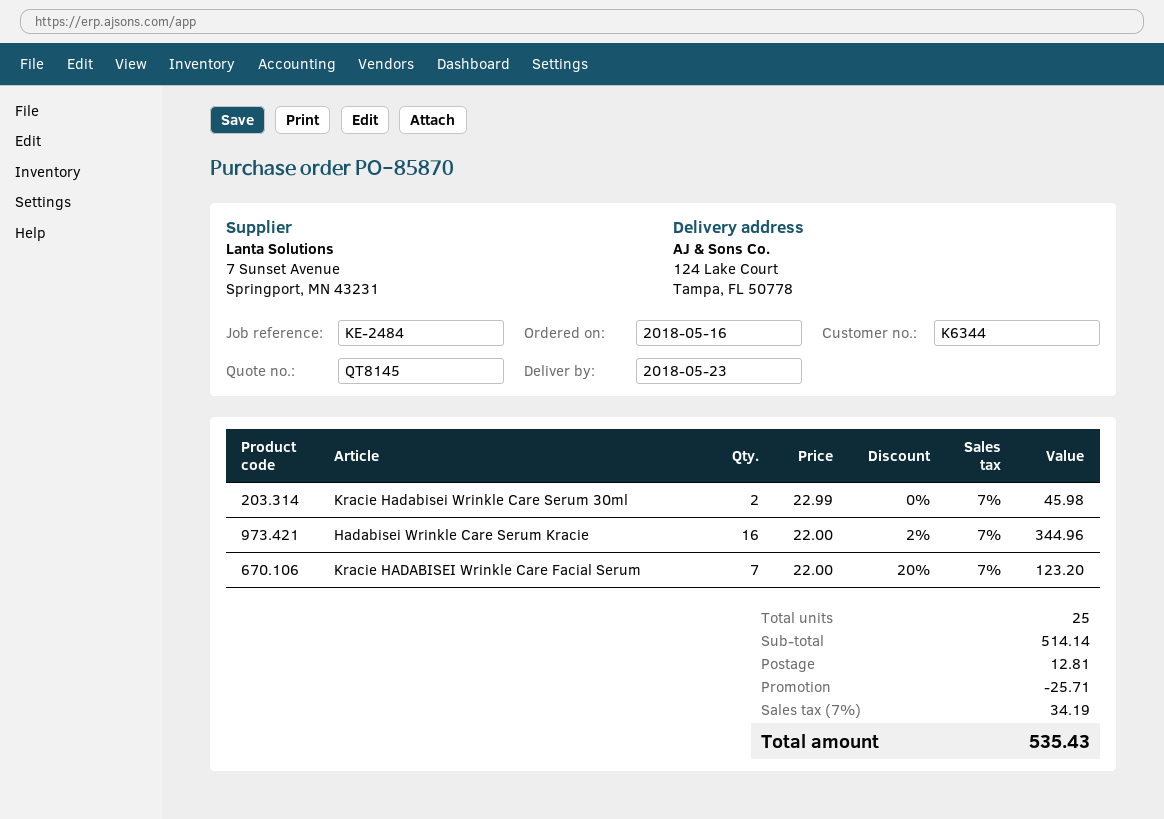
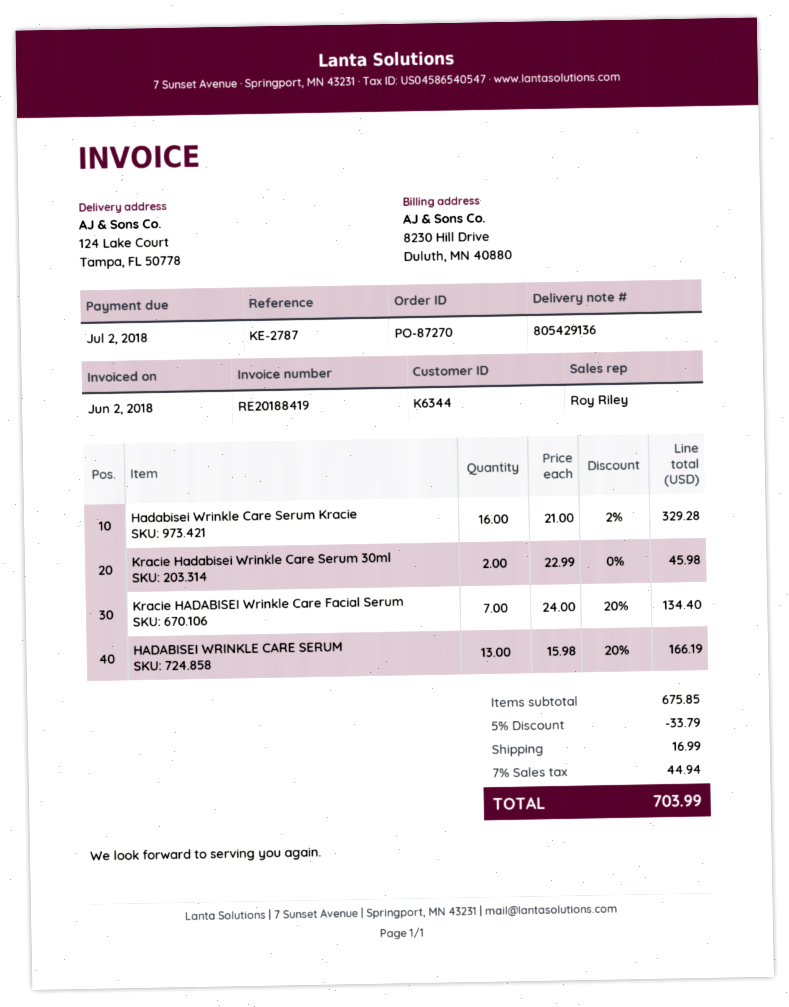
order number: PO-85870 -> PO-87270
reference: KE-2484 -> KE-2787
Hadabisei Wrinkle Care Serum Kracie: 16 x 22.00 - 2% = 344.96 -> 16 x 21.00 - 2% = 329.28
Kracie HADABISEI Wrinkle Care Facial Serum: 7 x 22.00 - 20% = 123.20 -> 7 x 24.00 - 20% = 134.40
HADABISEI WRINKLE CARE SERUM: none -> 13 x 15.98 - 20% = 166.19
subtotal: 514.14 -> 675.85
discount: 25.71 -> 33.79
shipping: 12.81 -> 16.99
tax: 7% = 34.19 -> 7% = 44.94
total: 535.43 -> 703.99

